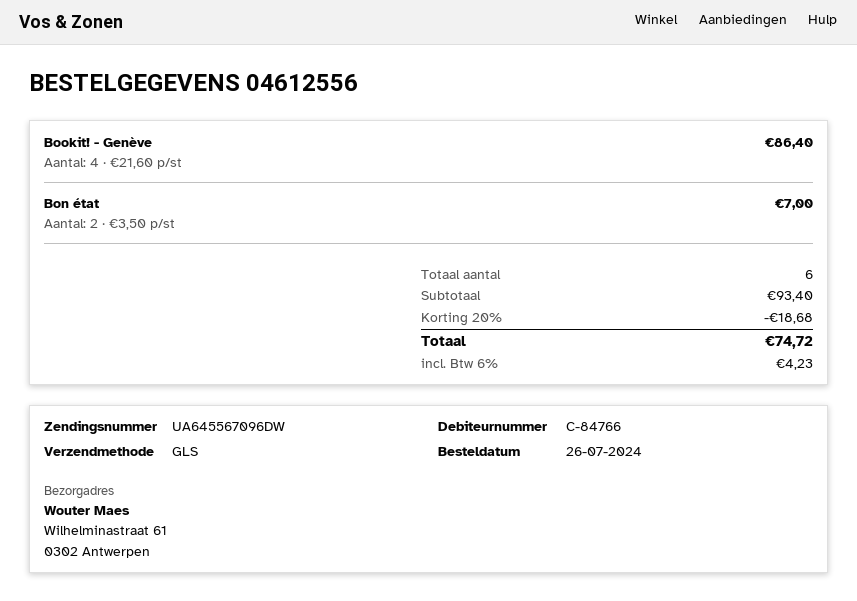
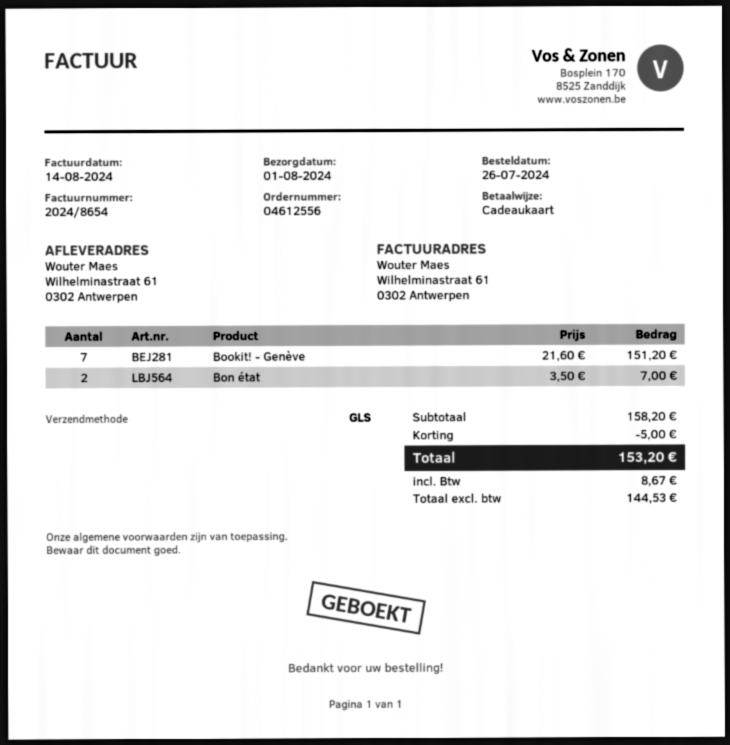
Bookit! - Genève: 4 x 21.60 = 86.40 -> 7 x 21.60 = 151.20
subtotal: 93.40 -> 158.20
discount: 18.68 -> 5.00
tax: 4.23 -> 8.67
total: 74.72 -> 153.20

